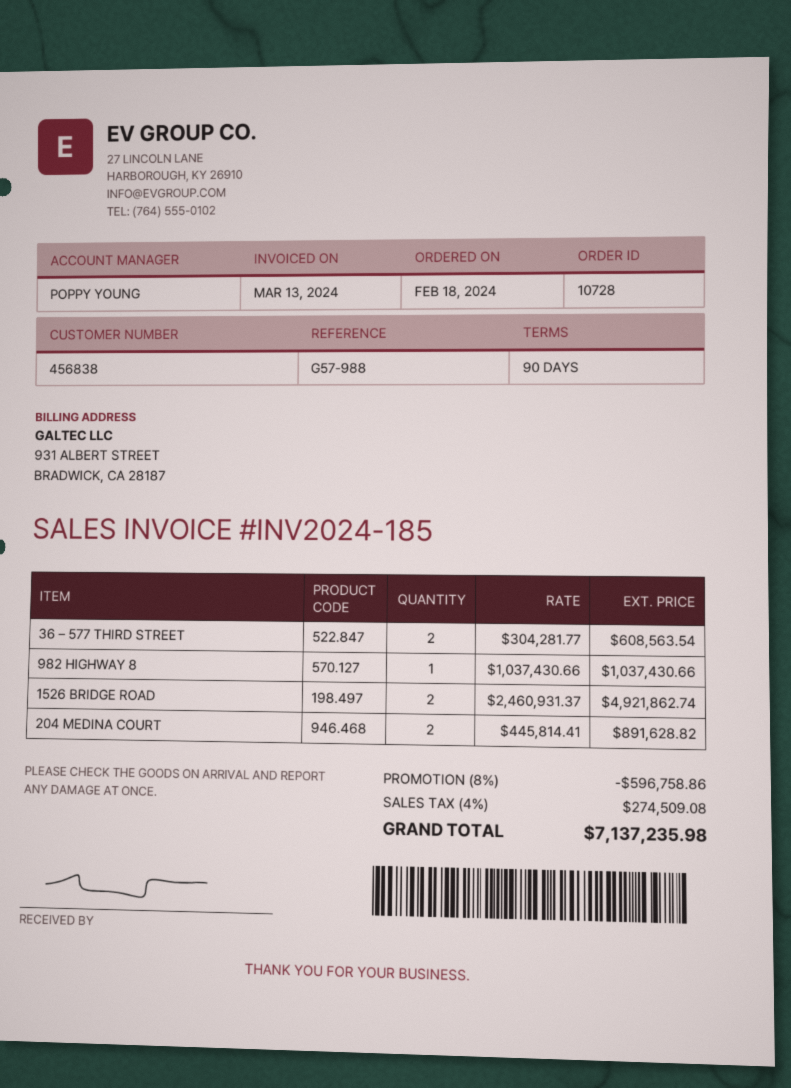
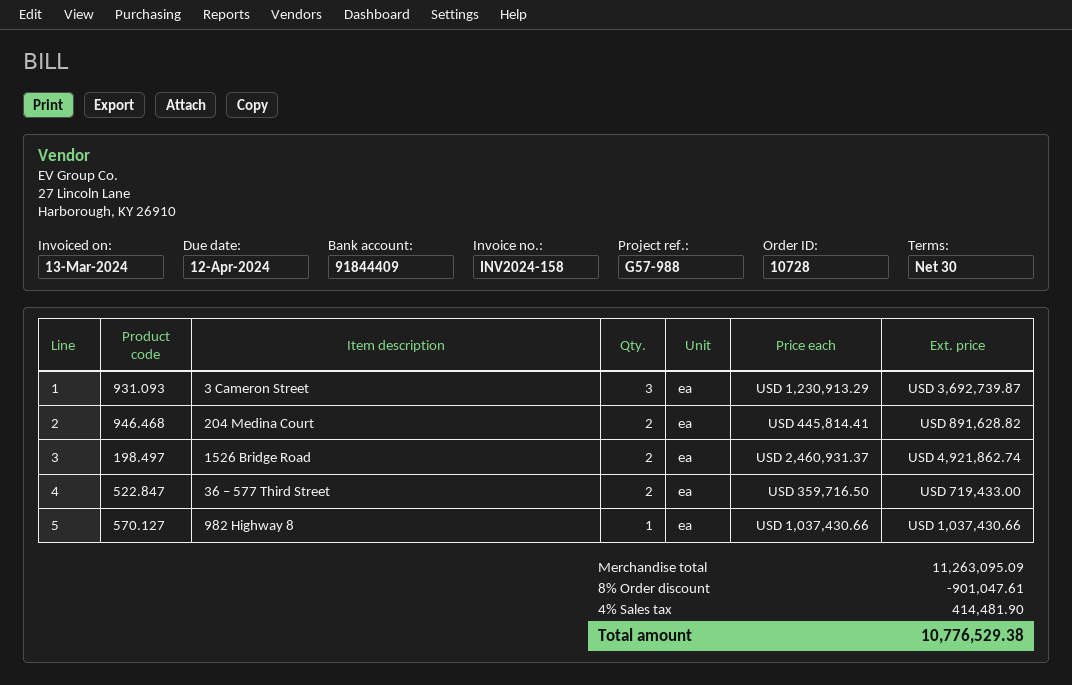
invoice number: INV2024-185 -> INV2024-158
payment terms: 90 days -> 30 days
36 – 577 THIRD STREET: 2 x 304281.77 = 608563.54 -> 2 x 359716.50 = 719433.00
3 Cameron Street: none -> 3 x 1230913.29 = 3692739.87
discount: 8% = 596758.86 -> 8% = 901047.61
tax: 4% = 274509.08 -> 4% = 414481.90
total: 7137235.98 -> 10776529.38

